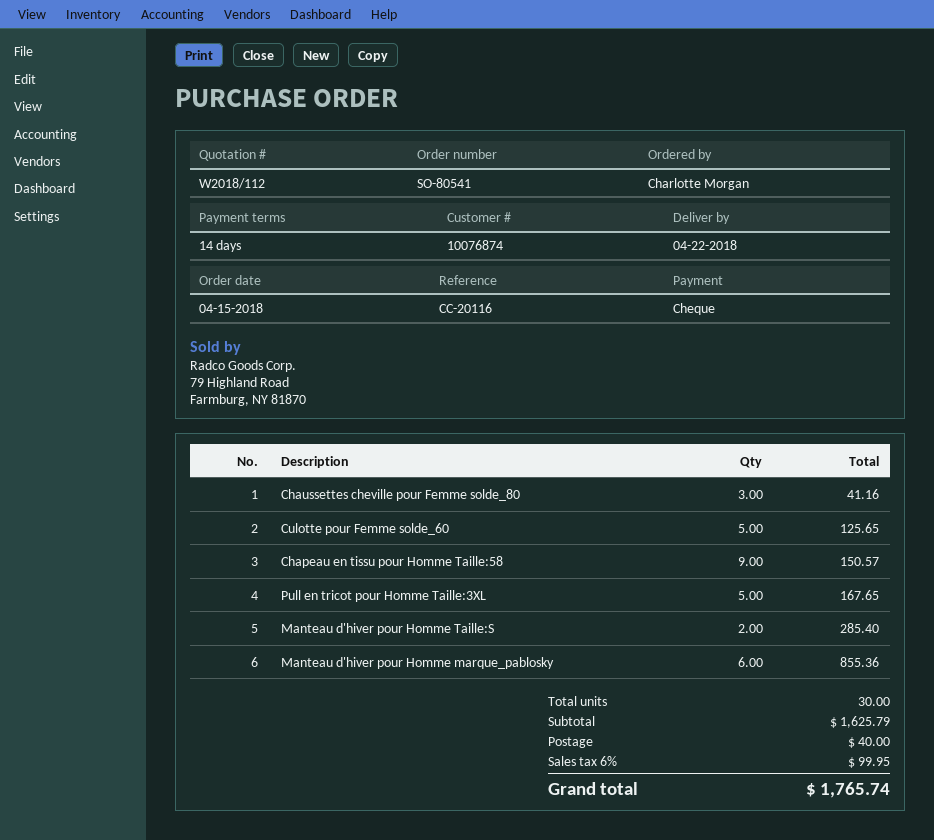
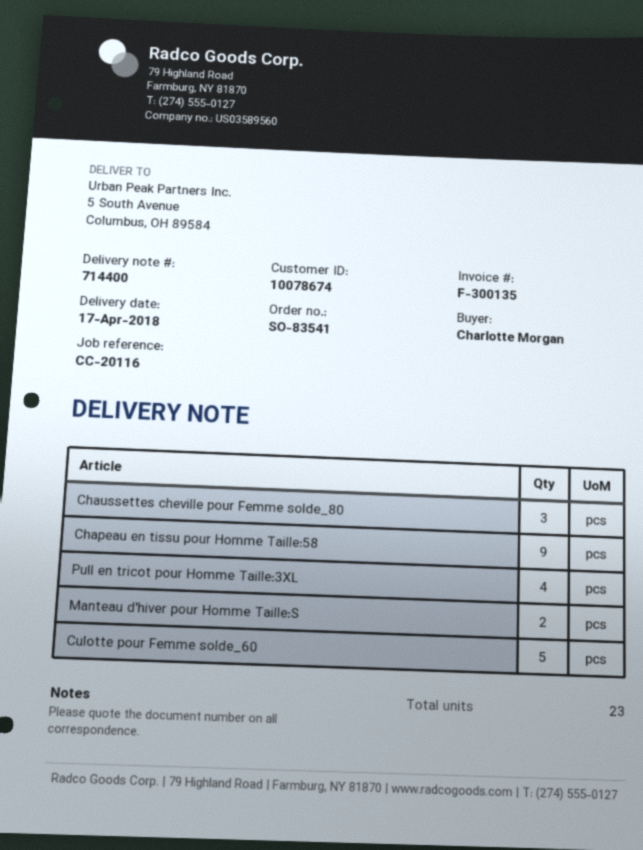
order number: SO-80541 -> SO-83541
delivery date: 2018-04-22 -> 2018-04-17
customer number: 10076874 -> 10078674
Pull en tricot pour Homme Taille:3XL: 5 -> 4
Manteau d'hiver pour Homme marque_pablosky: 6 -> none
total quantity: 30 -> 23

